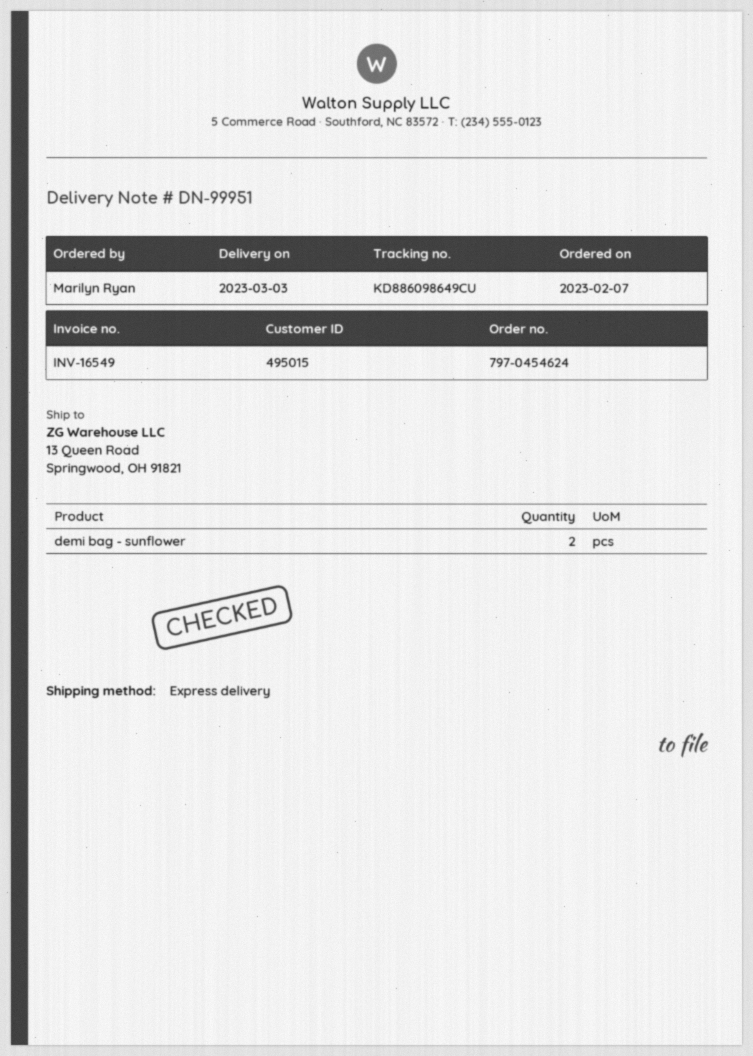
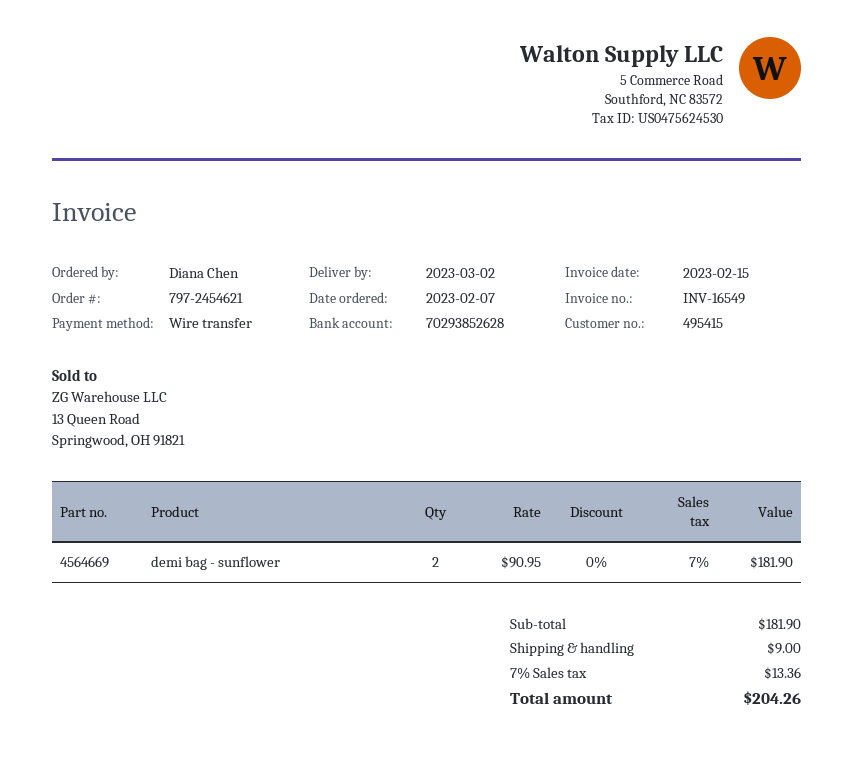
order number: 797-0454624 -> 797-2454621
delivery date: 2023-03-03 -> 2023-03-02
customer number: 495015 -> 495415
ordered by: Marilyn Ryan -> Diana Chen

